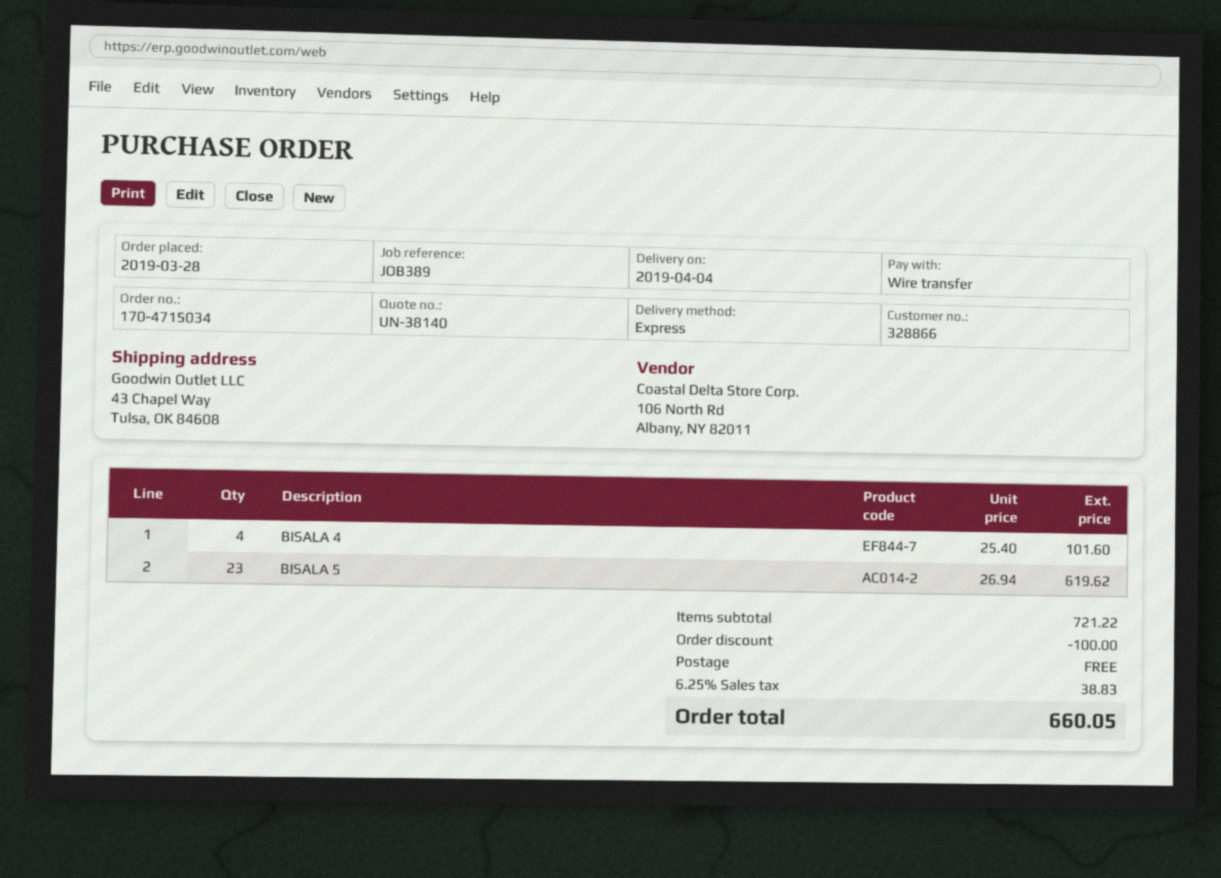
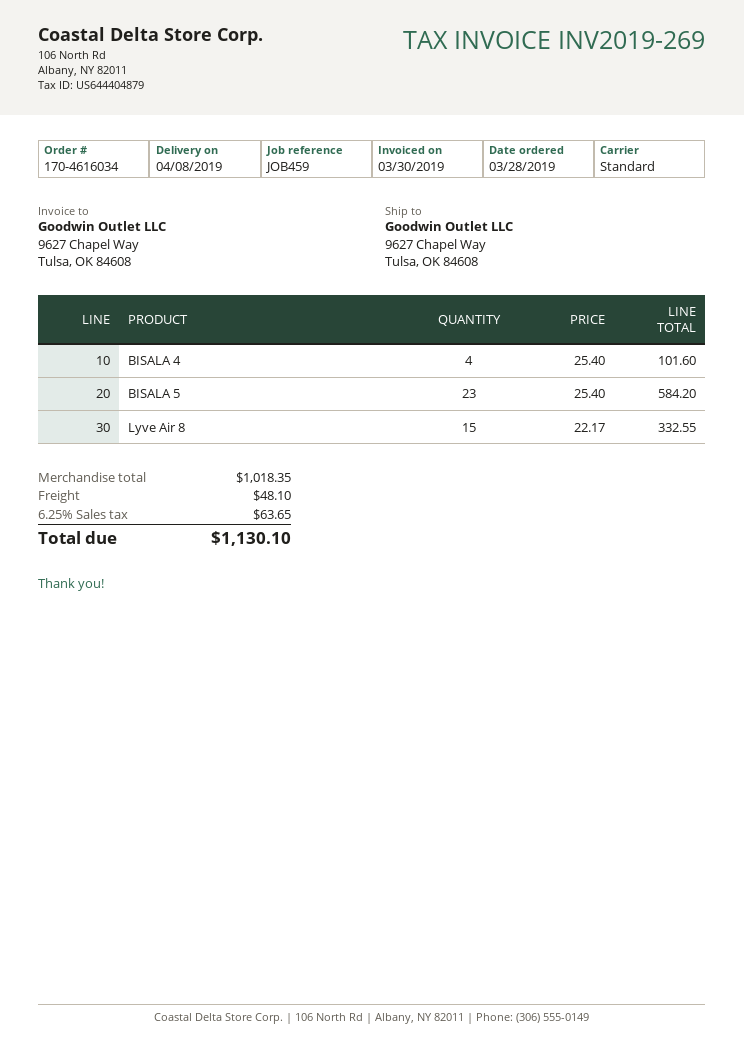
order number: 170-4715034 -> 170-4616034
delivery date: 2019-04-04 -> 2019-04-08
reference: JOB389 -> JOB459
shipping method: express -> standard
ship to: 43 Chapel Way, Tulsa, OK 84608 -> 9627 Chapel Way, Tulsa, OK 84608
BISALA 5: 23 x 26.94 = 619.62 -> 23 x 25.40 = 584.20
Lyve Air 8: none -> 15 x 22.17 = 332.55
subtotal: 721.22 -> 1018.35
discount: 100.00 -> none
shipping: 0.00 -> 48.10
tax: 6.25% = 38.83 -> 6.25% = 63.65
total: 660.05 -> 1130.10

